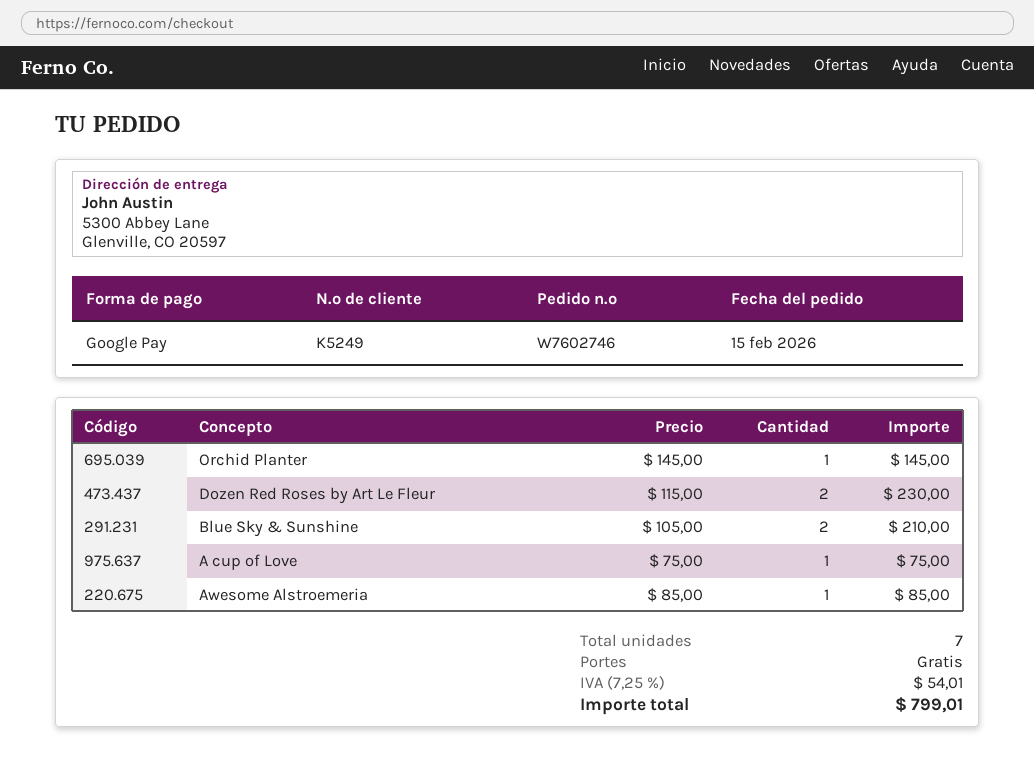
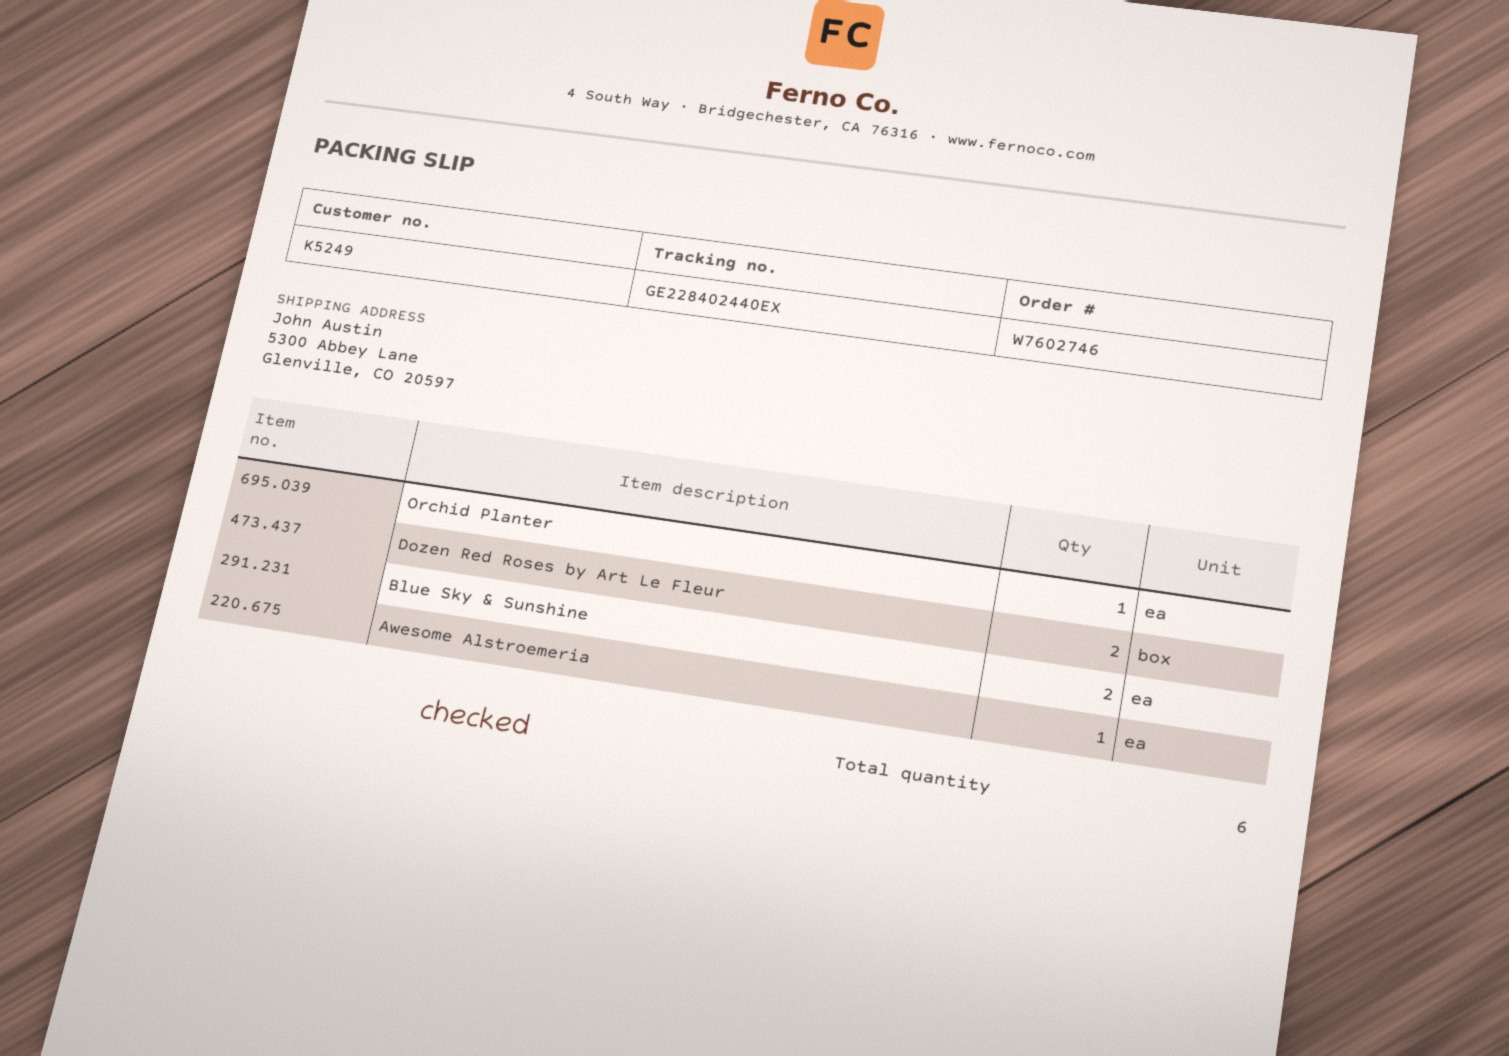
A cup of Love: 1 -> none
total quantity: 7 -> 6

